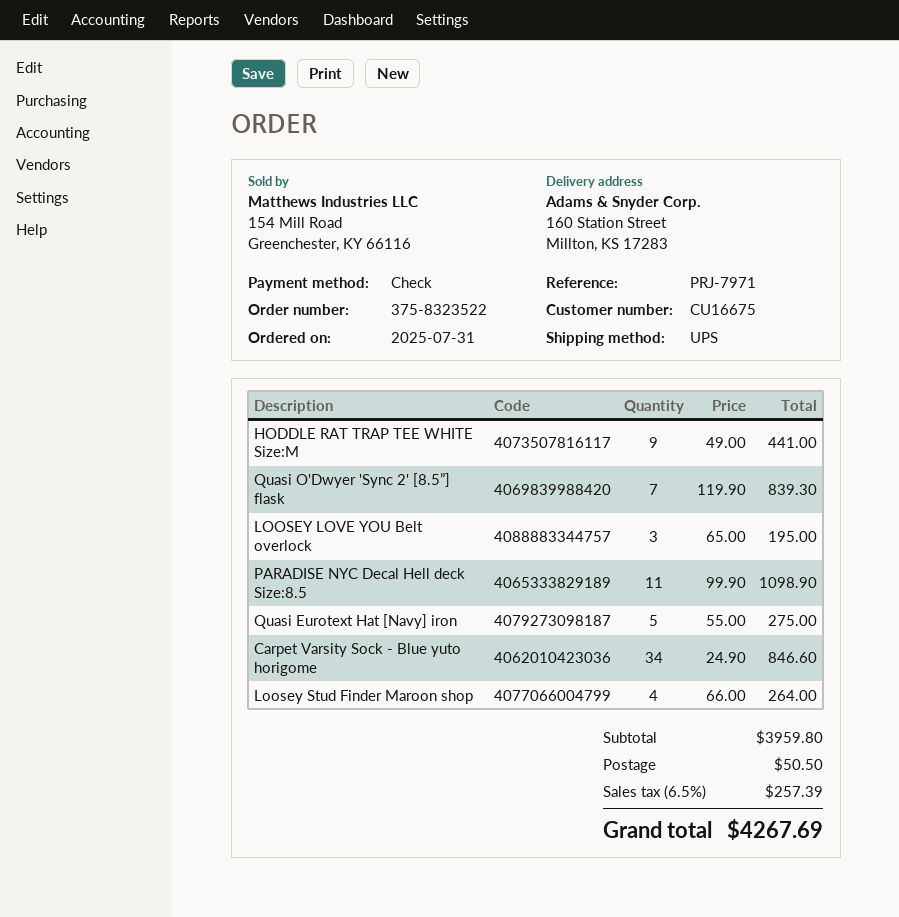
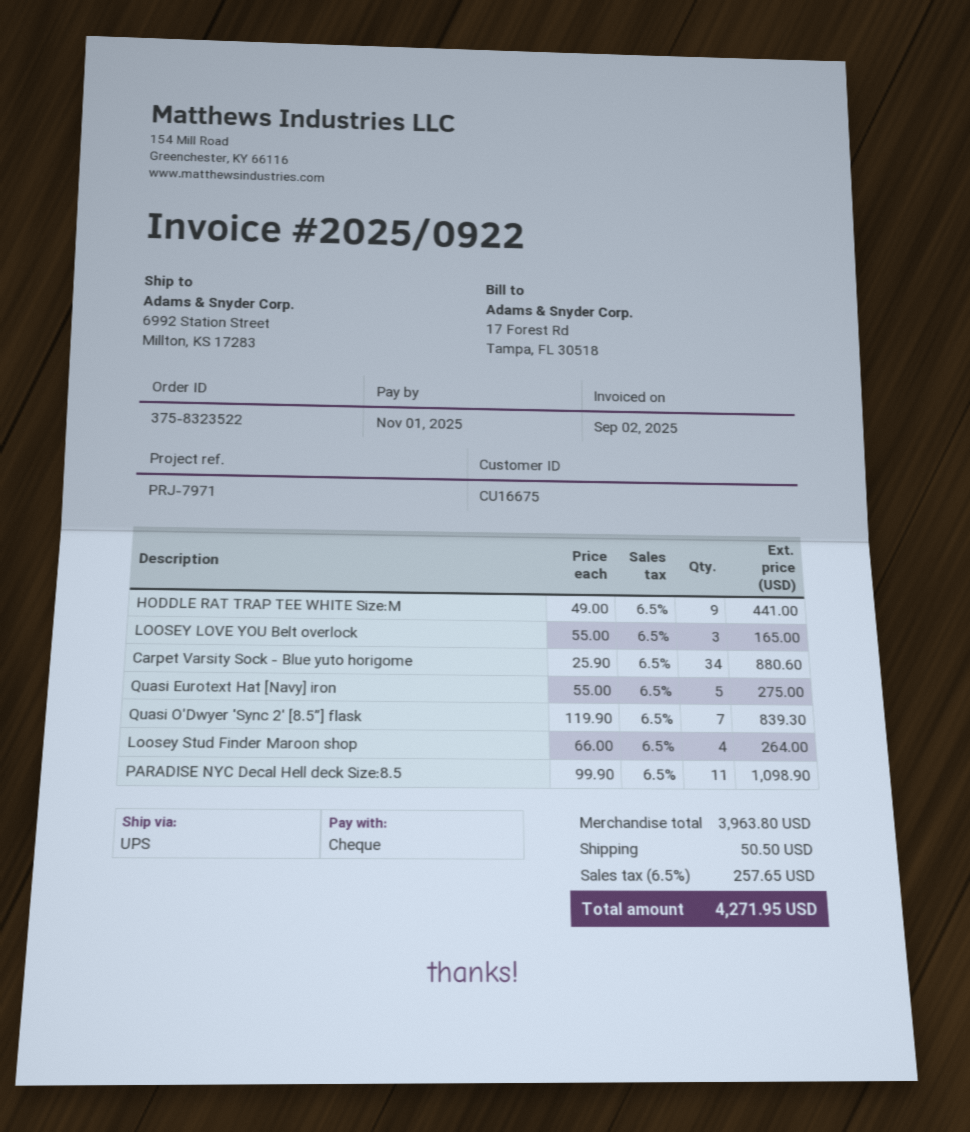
ship to: 160 Station Street, Millton, KS 17283 -> 6992 Station Street, Millton, KS 17283
LOOSEY LOVE YOU Belt overlock: 3 x 65.00 = 195.00 -> 3 x 55.00 = 165.00
Carpet Varsity Sock - Blue yuto horigome: 34 x 24.90 = 846.60 -> 34 x 25.90 = 880.60
subtotal: 3959.80 -> 3963.80
tax: 6.5% = 257.39 -> 6.5% = 257.65
total: 4267.69 -> 4271.95

